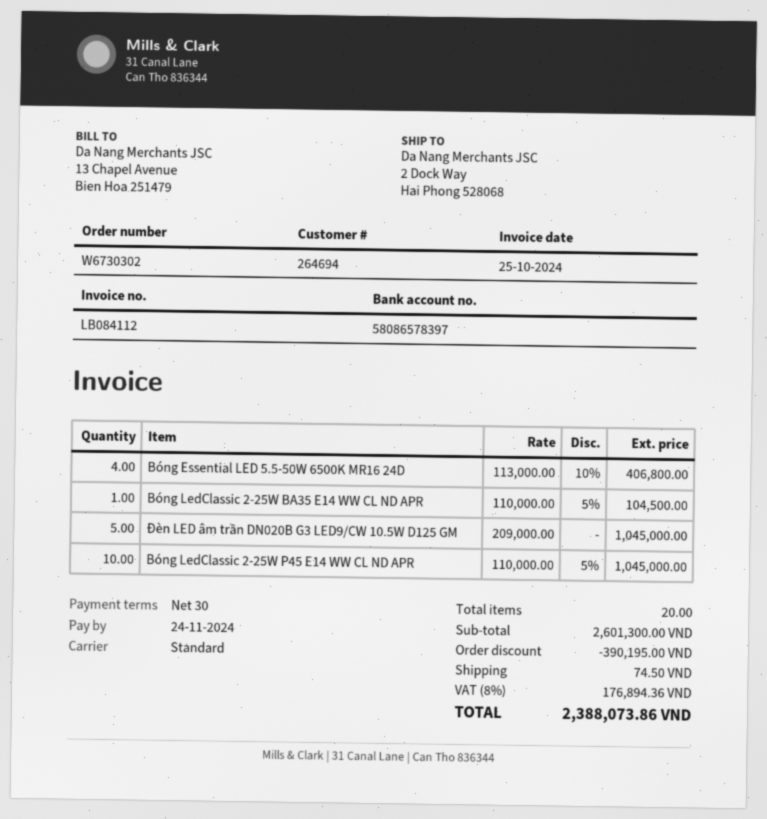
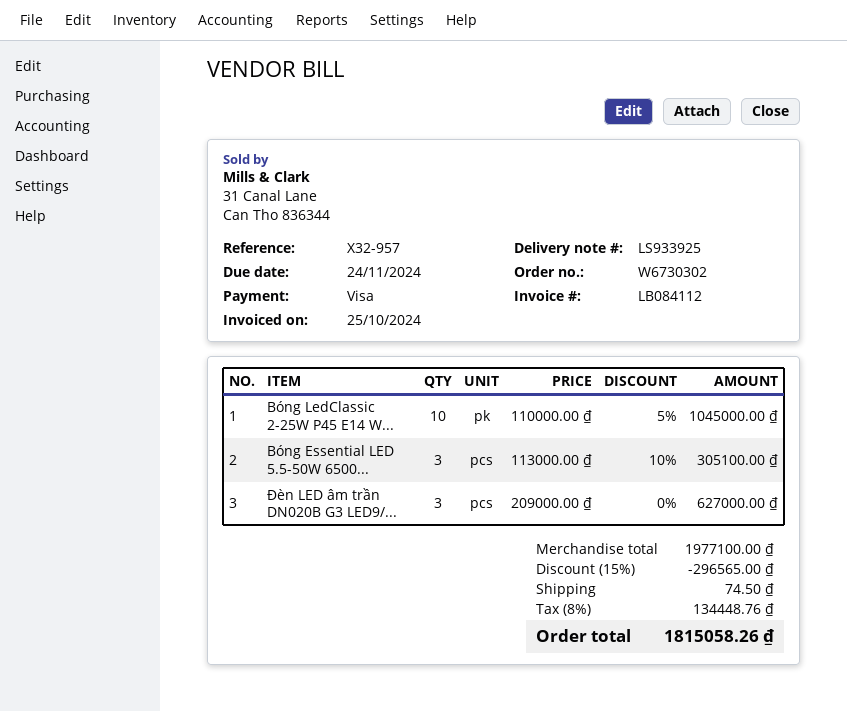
Bóng Essential LED 5.5-50W 6500K MR16 24D: 4 x 113000.00 - 10% = 406800.00 -> 3 x 113000.00 - 10% = 305100.00
Bóng LedClassic 2-25W BA35 E14 WW CL ND APR: 1 x 110000.00 - 5% = 104500.00 -> none
Đèn LED âm trần DN020B G3 LED9/CW 10.5W D125 GM: 5 x 209000.00 = 1045000.00 -> 3 x 209000.00 = 627000.00
subtotal: 2601300.00 -> 1977100.00
discount: 390195.00 -> 296565.00
tax: 8% = 176894.36 -> 8% = 134448.76
total: 2388073.86 -> 1815058.26

